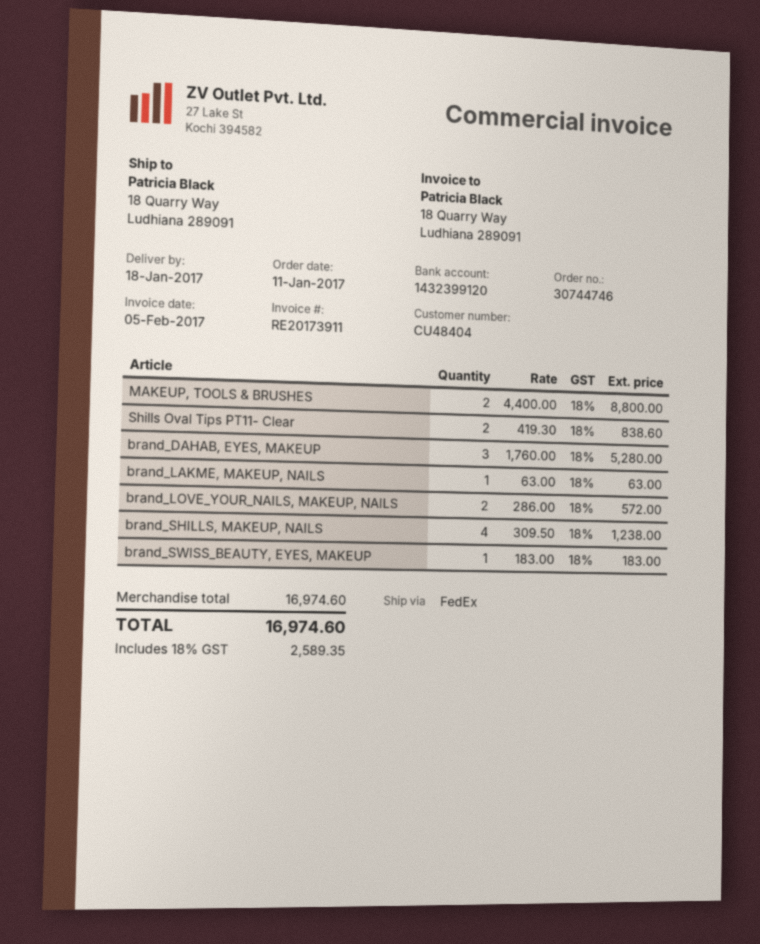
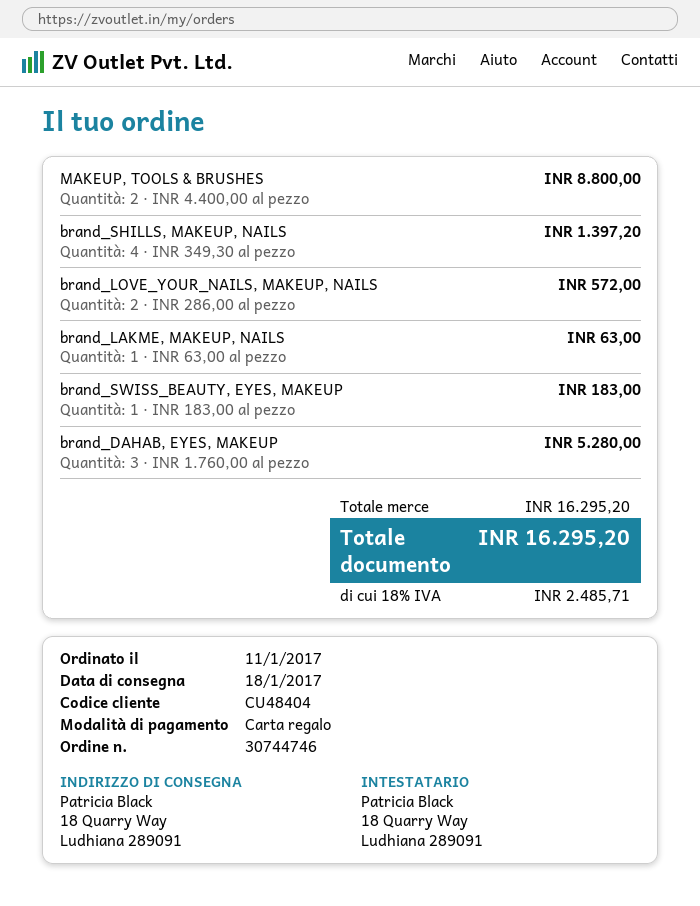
Shills Oval Tips PT11- Clear: 2 x 419.30 = 838.60 -> none
brand_SHILLS, MAKEUP, NAILS: 4 x 309.50 = 1238.00 -> 4 x 349.30 = 1397.20
subtotal: 16974.60 -> 16295.20
tax: 18% = 2589.35 -> 18% = 2485.71
total: 16974.60 -> 16295.20

